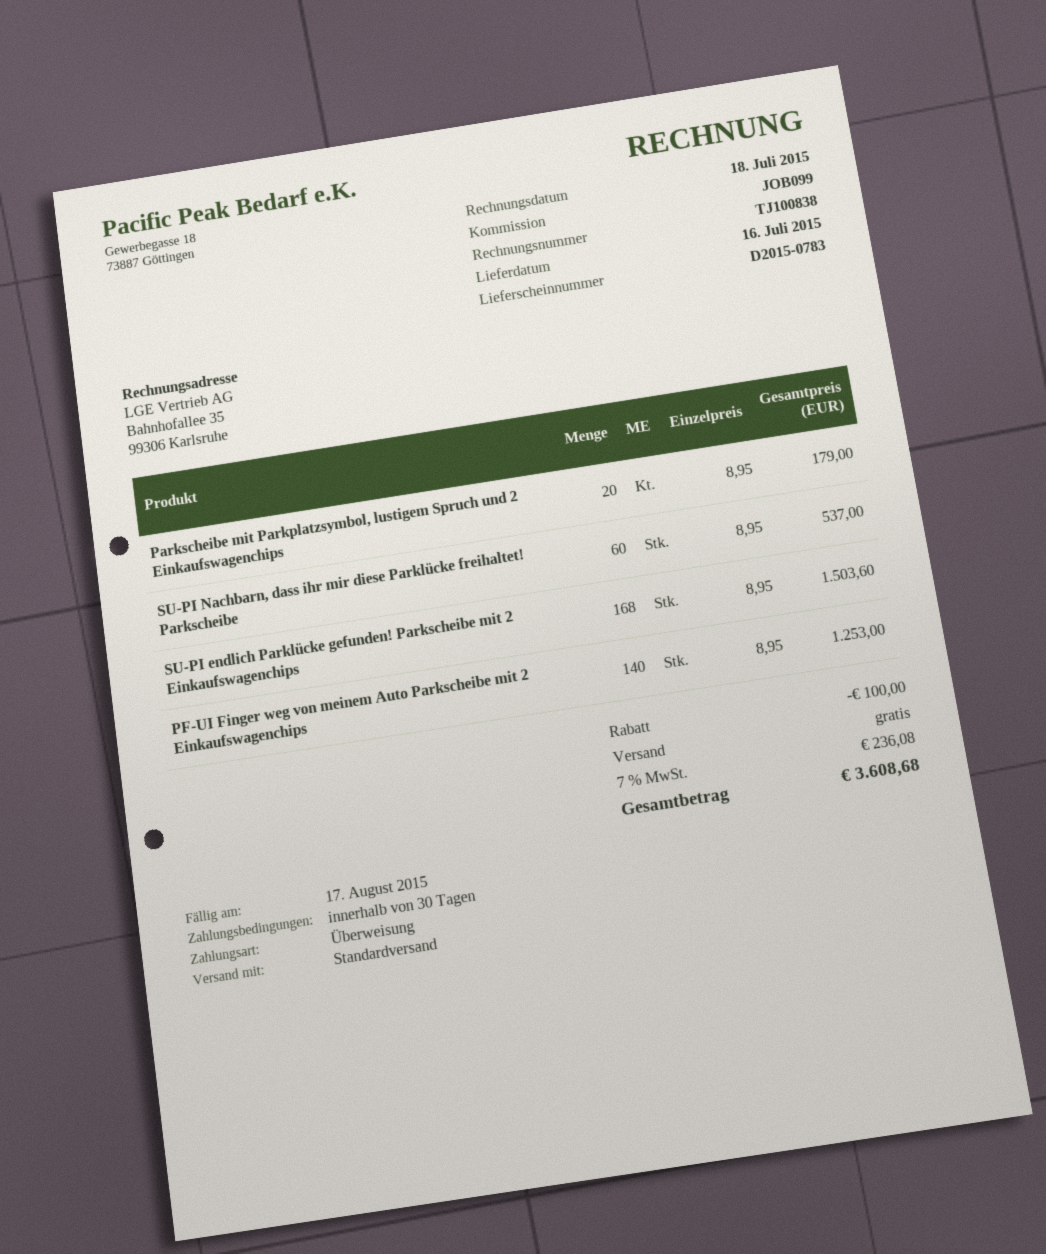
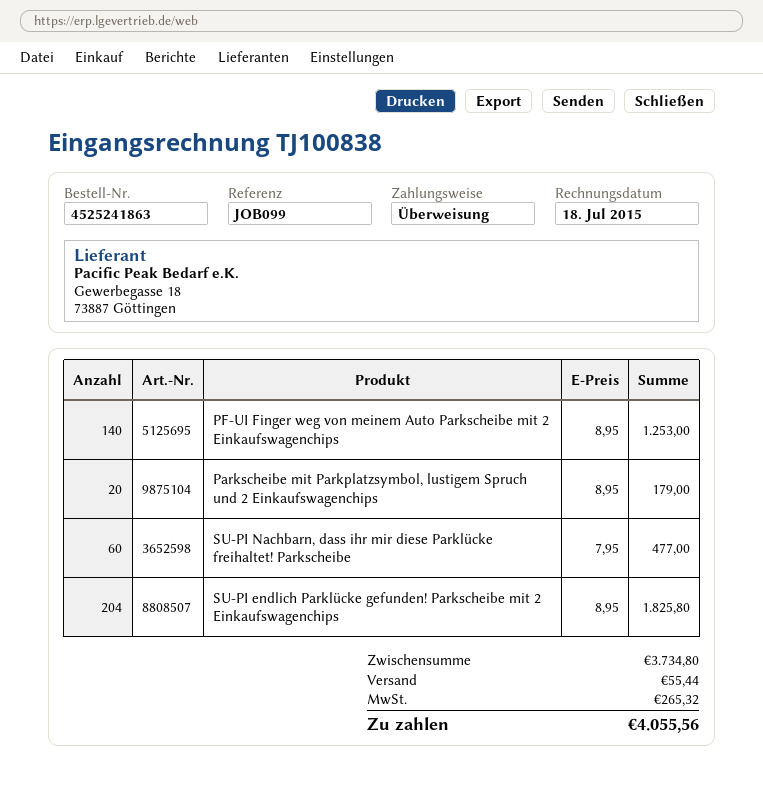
SU-PI Nachbarn, dass ihr mir diese Parklücke freihaltet! Parkscheibe: 60 x 8.95 = 537.00 -> 60 x 7.95 = 477.00
SU-PI endlich Parklücke gefunden! Parkscheibe mit 2 Einkaufswagenchips: 168 x 8.95 = 1503.60 -> 204 x 8.95 = 1825.80
discount: 100.00 -> none
shipping: 0.00 -> 55.44
tax: 236.08 -> 265.32
total: 3608.68 -> 4055.56

